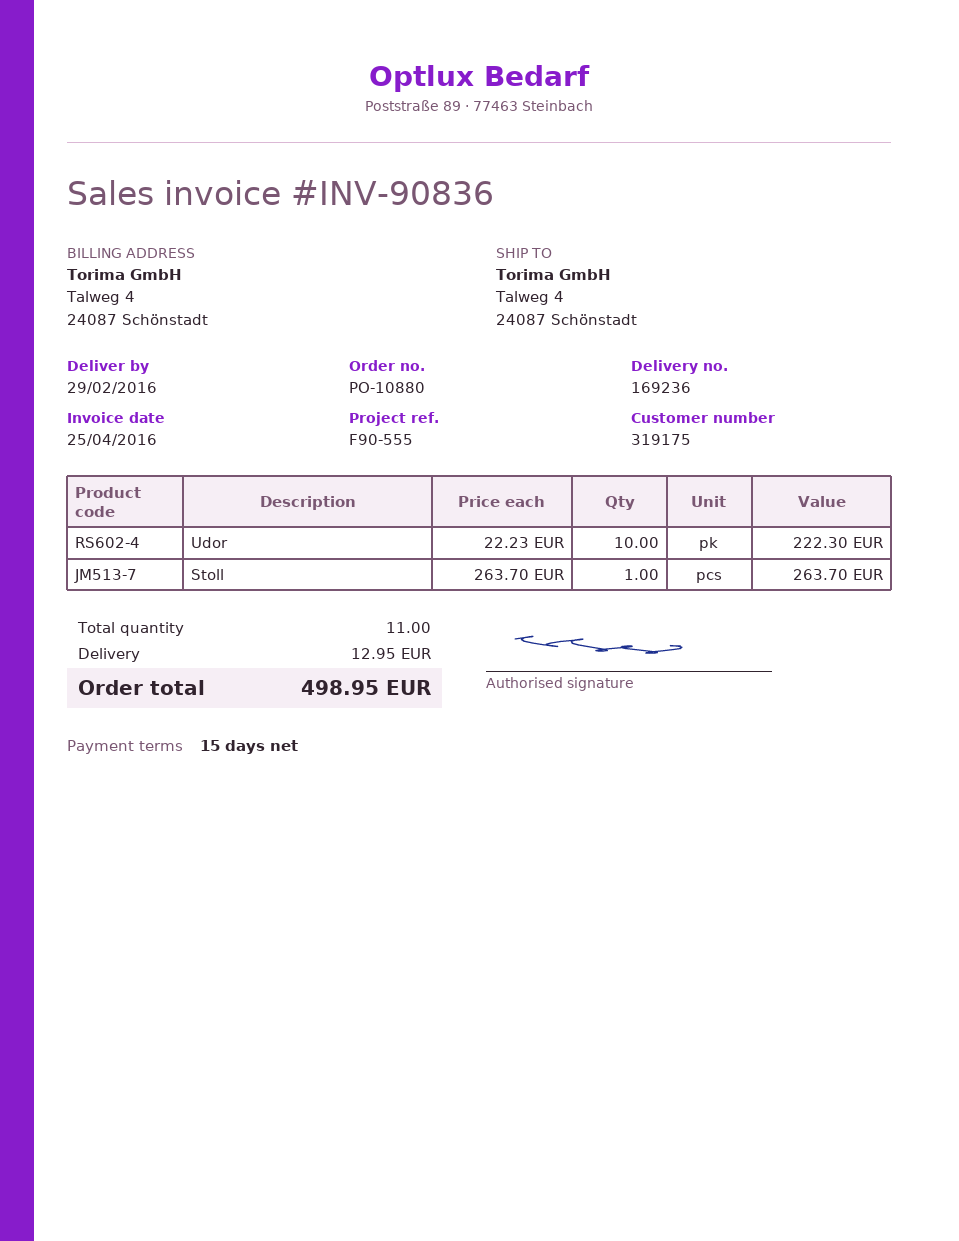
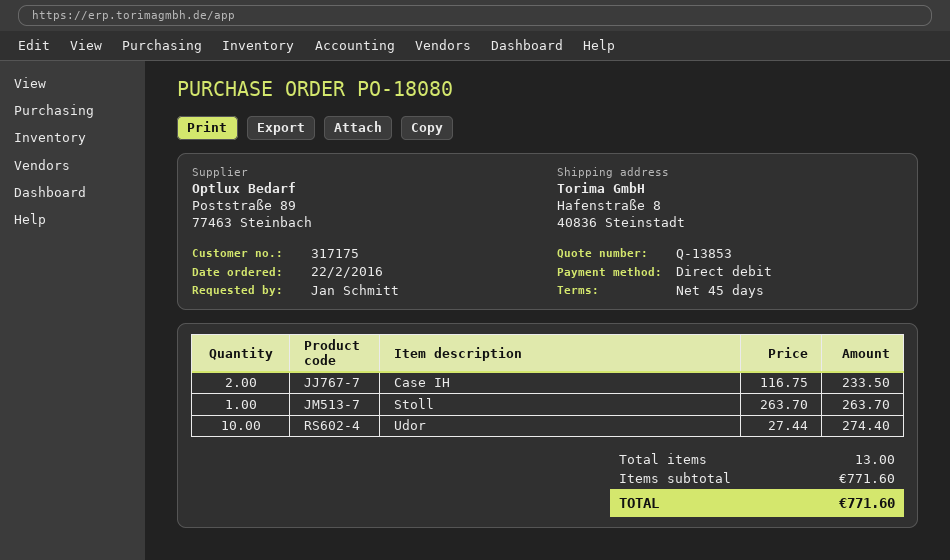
order number: PO-10880 -> PO-18080
payment terms: 15 days -> 45 days
customer number: 319175 -> 317175
ship to: Talweg 4, 24087 Schönstadt -> Hafenstraße 8, 40836 Steinstadt
Udor: 10 x 22.23 = 222.30 -> 10 x 27.44 = 274.40
Case IH: none -> 2 x 116.75 = 233.50
total quantity: 11 -> 13
shipping: 12.95 -> none
total: 498.95 -> 771.60

